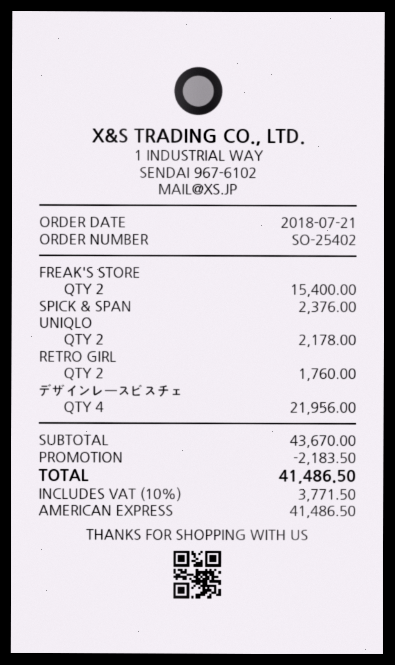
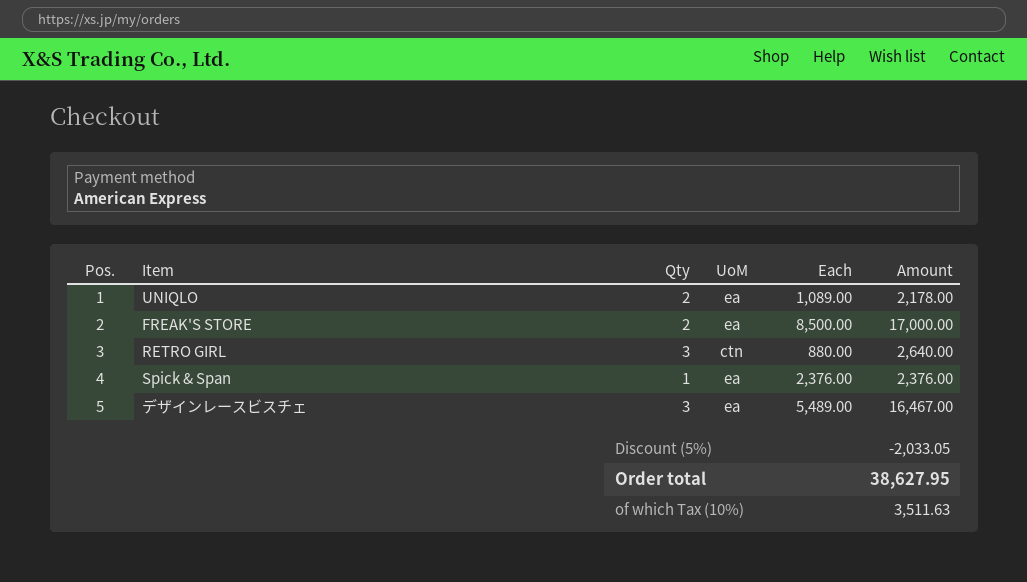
FREAK'S STORE: 2 for 15400.00 -> 2 for 17000.00
RETRO GIRL: 2 for 1760.00 -> 3 for 2640.00
デザインレースビスチェ: 4 for 21956.00 -> 3 for 16467.00
discount: 2183.50 -> 2033.05
tax: 10% = 3771.50 -> 10% = 3511.63
total: 41486.50 -> 38627.95

